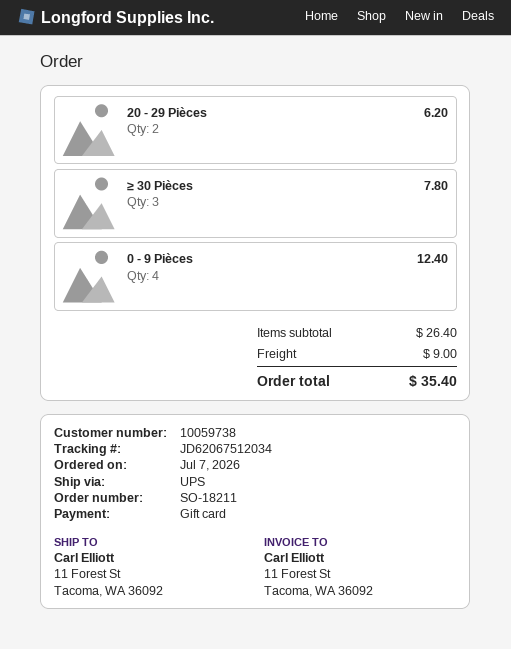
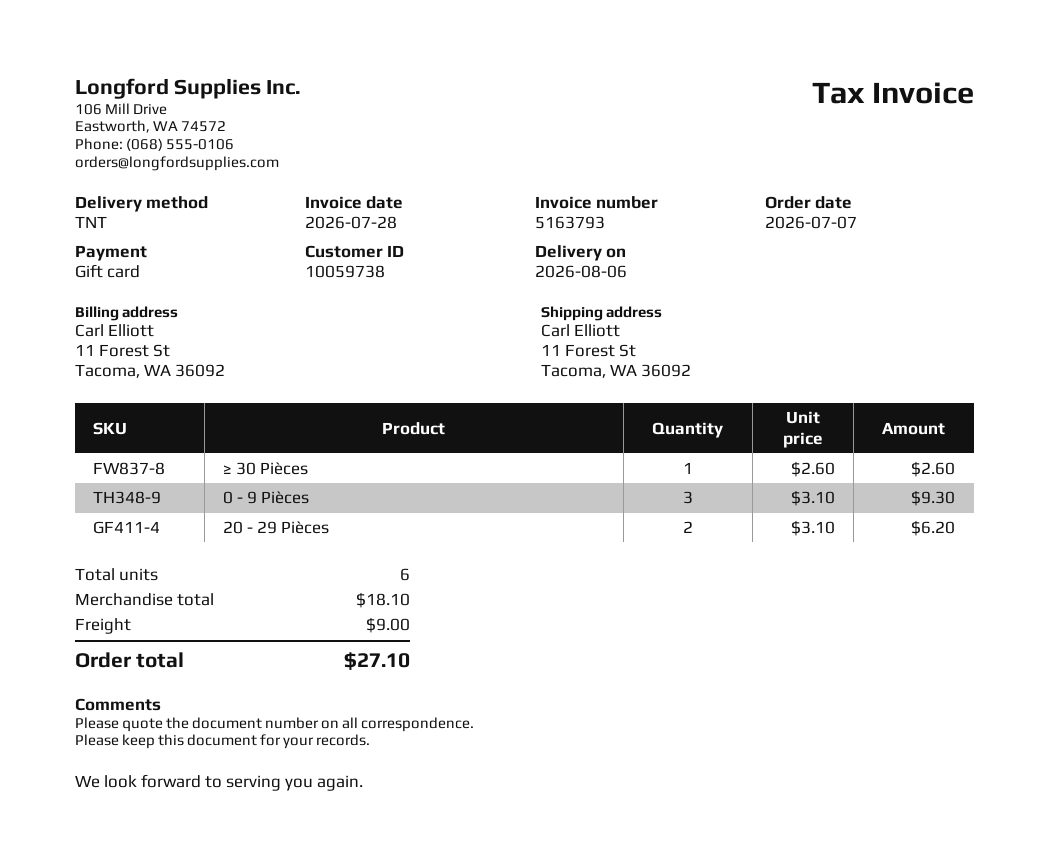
shipping method: UPS -> TNT
≥ 30 Pièces: 3 for 7.80 -> 1 for 2.60
0 - 9 Pièces: 4 for 12.40 -> 3 for 9.30
subtotal: 26.40 -> 18.10
total: 35.40 -> 27.10

